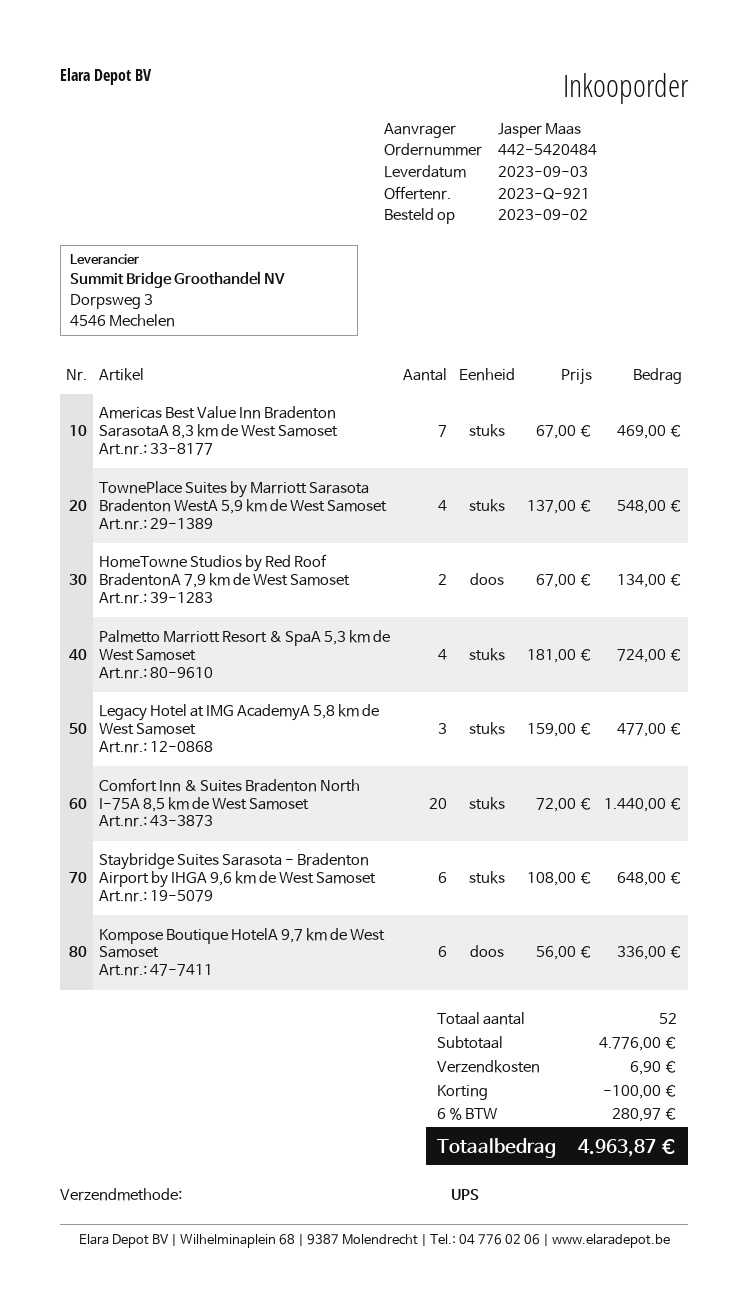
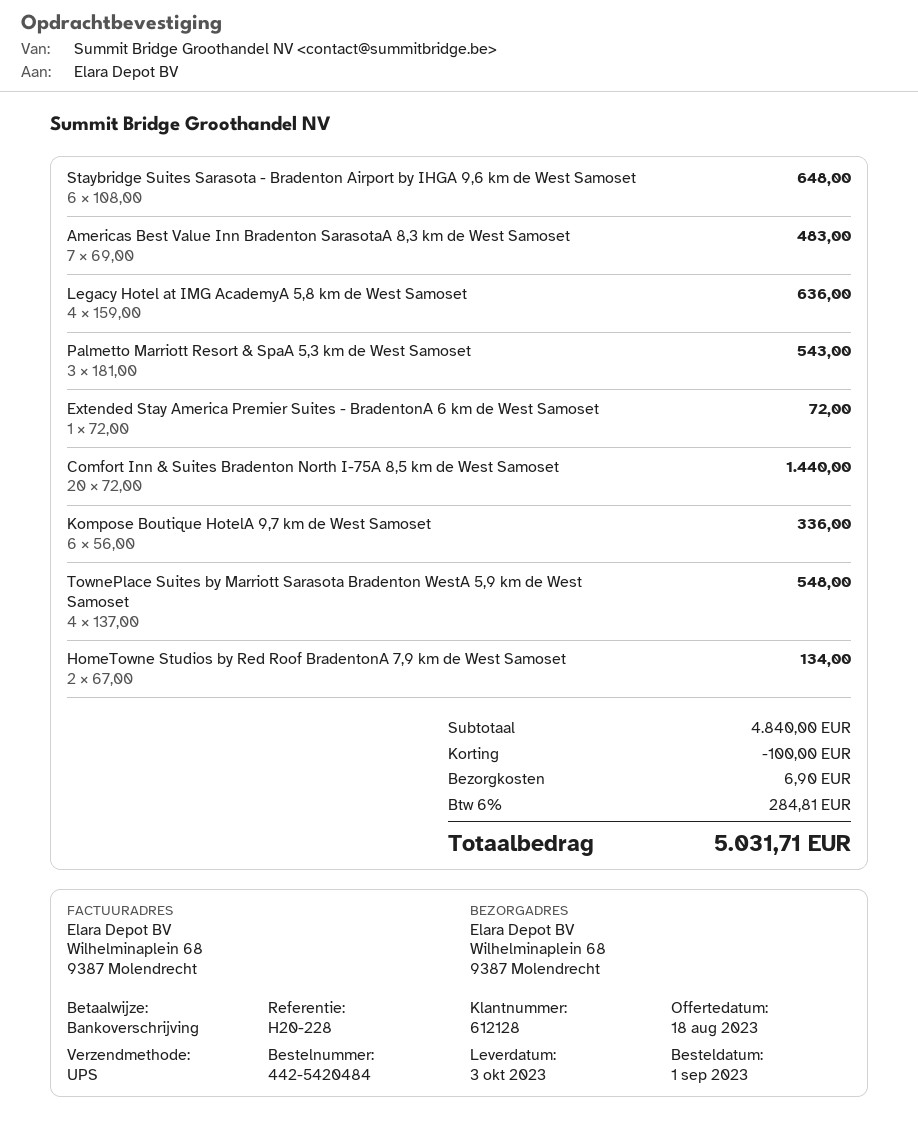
order date: 2023-09-02 -> 2023-09-01
delivery date: 2023-09-03 -> 2023-10-03
Americas Best Value Inn Bradenton SarasotaA 8,3 km de West Samoset: 7 x 67.00 = 469.00 -> 7 x 69.00 = 483.00
Palmetto Marriott Resort & SpaA 5,3 km de West Samoset: 4 x 181.00 = 724.00 -> 3 x 181.00 = 543.00
Legacy Hotel at IMG AcademyA 5,8 km de West Samoset: 3 x 159.00 = 477.00 -> 4 x 159.00 = 636.00
Extended Stay America Premier Suites - BradentonA 6 km de West Samoset: none -> 1 x 72.00 = 72.00
subtotal: 4776.00 -> 4840.00
tax: 6% = 280.97 -> 6% = 284.81
total: 4963.87 -> 5031.71

